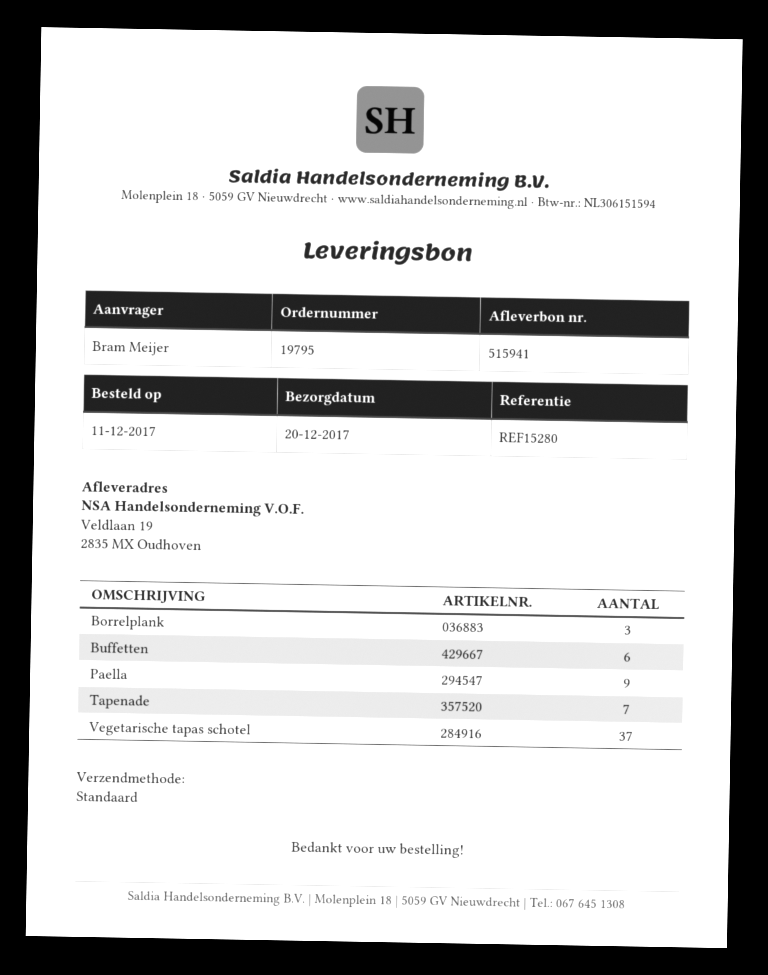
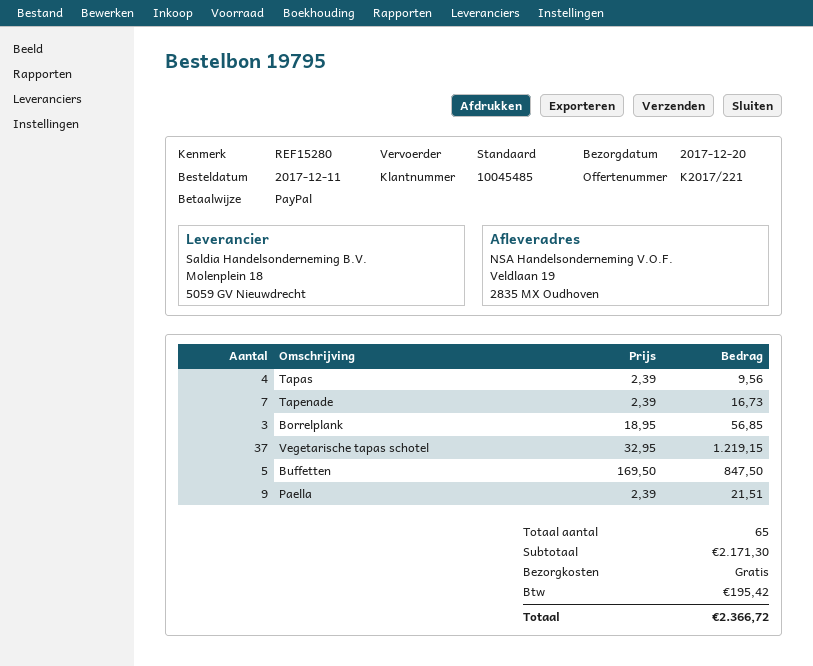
Buffetten: 6 -> 5
Tapas: none -> 4

